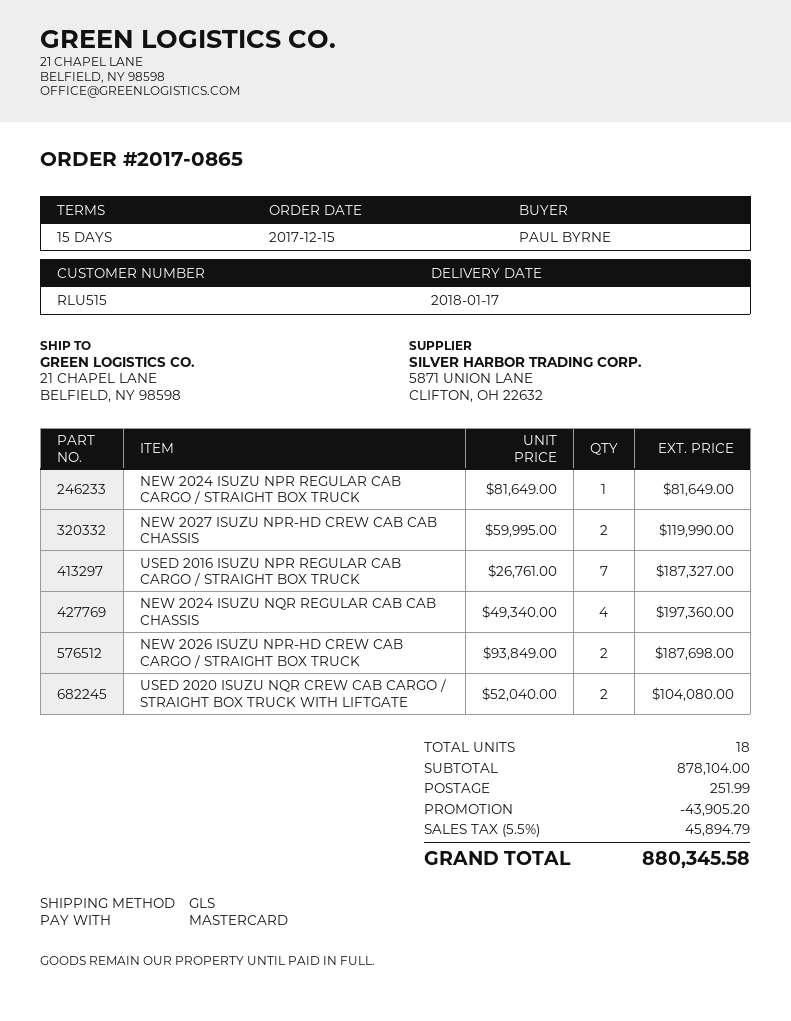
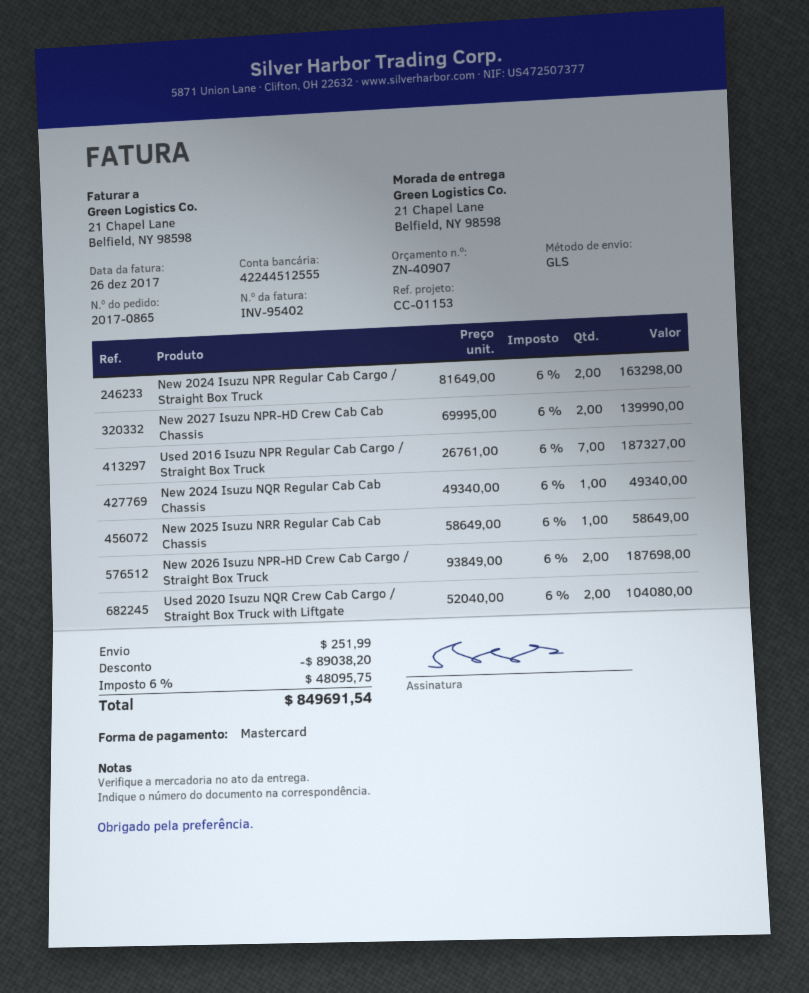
NEW 2024 ISUZU NPR REGULAR CAB CARGO / STRAIGHT BOX TRUCK: 1 x 81649.00 = 81649.00 -> 2 x 81649.00 = 163298.00
NEW 2027 ISUZU NPR-HD CREW CAB CAB CHASSIS: 2 x 59995.00 = 119990.00 -> 2 x 69995.00 = 139990.00
NEW 2024 ISUZU NQR REGULAR CAB CAB CHASSIS: 4 x 49340.00 = 197360.00 -> 1 x 49340.00 = 49340.00
New 2025 Isuzu NRR Regular Cab Cab Chassis: none -> 1 x 58649.00 = 58649.00
discount: 43905.20 -> 89038.20
tax: 5.5% = 45894.79 -> 6% = 48095.75
total: 880345.58 -> 849691.54

